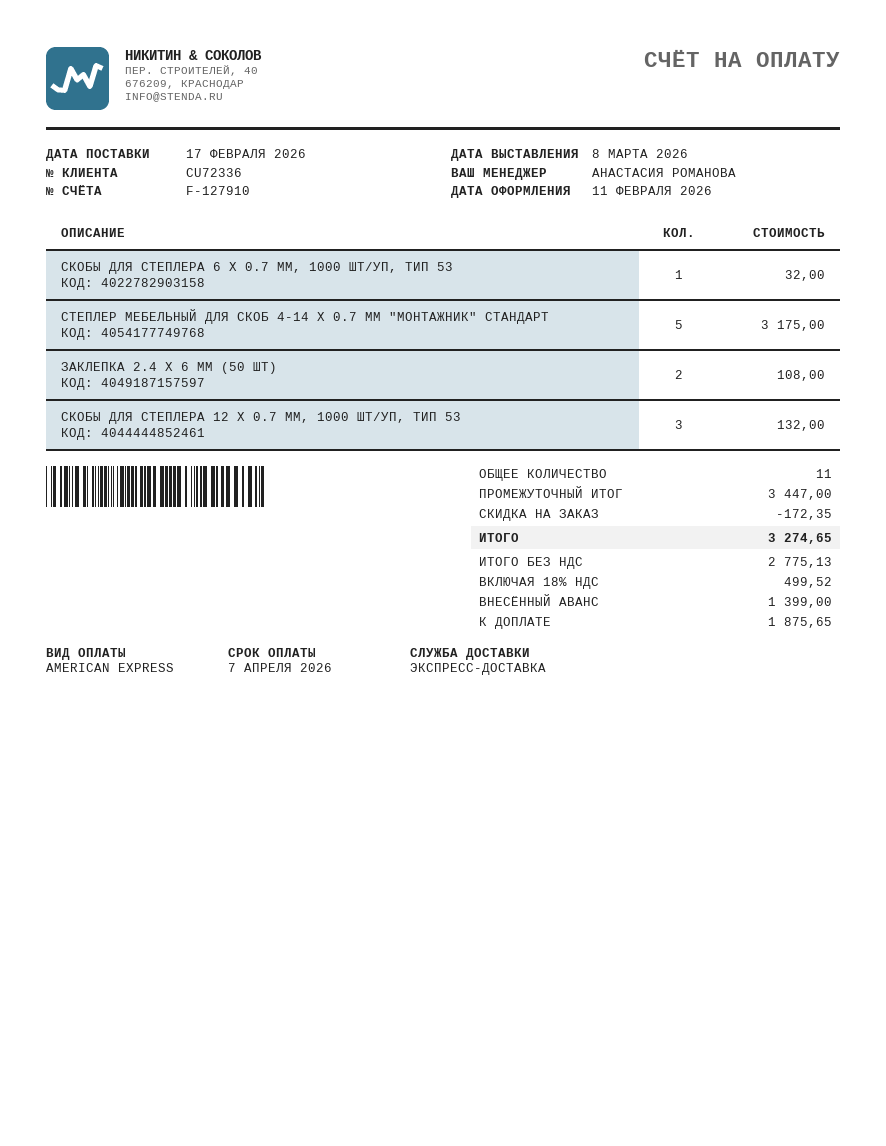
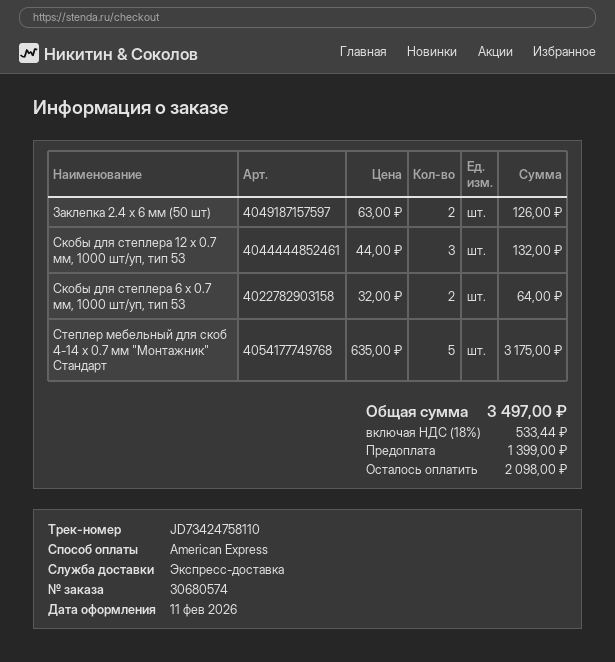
СКОБЫ ДЛЯ СТЕПЛЕРА 6 Х 0.7 ММ, 1000 ШТ/УП, ТИП 53: 1 for 32.00 -> 2 for 64.00
ЗАКЛЕПКА 2.4 Х 6 ММ (50 ШТ): 2 for 108.00 -> 2 for 126.00
discount: 172.35 -> none
tax: 18% = 499.52 -> 18% = 533.44
total: 3274.65 -> 3497.00
balance: 1875.65 -> 2098.00

